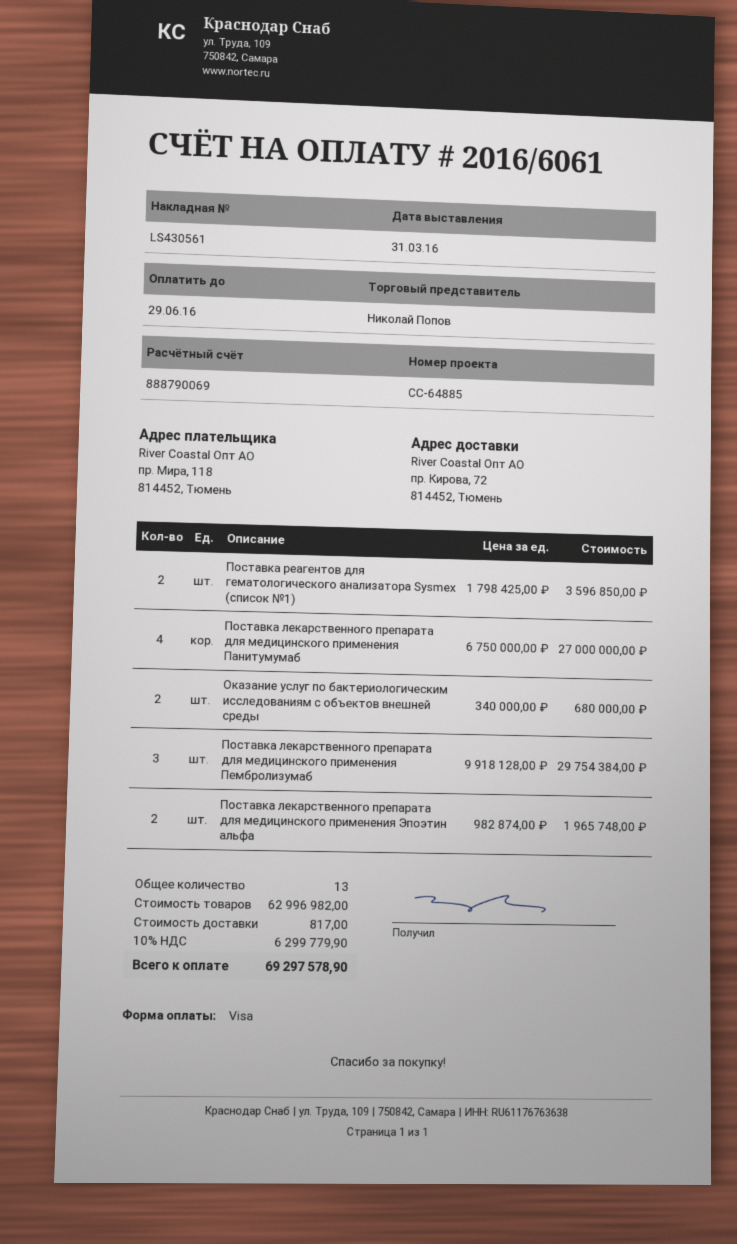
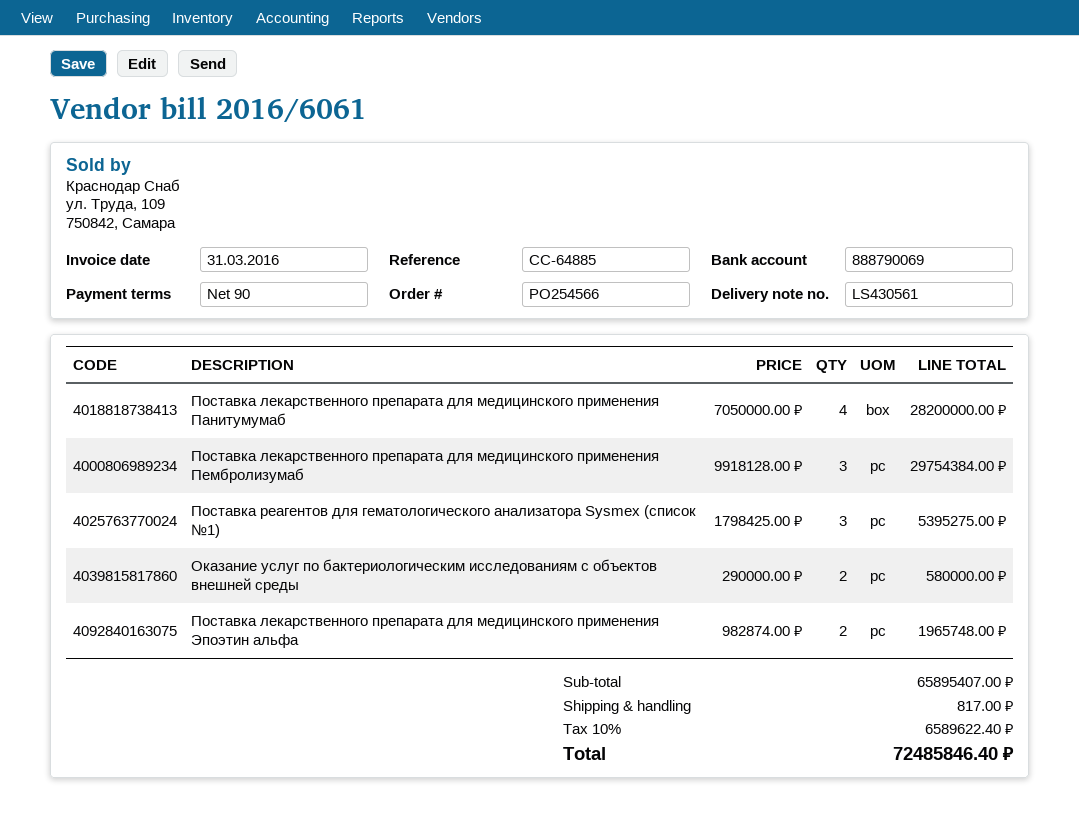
Поставка реагентов для гематологического анализатора Sysmex (список №1): 2 x 1798425.00 = 3596850.00 -> 3 x 1798425.00 = 5395275.00
Поставка лекарственного препарата для медицинского применения Панитумумаб: 4 x 6750000.00 = 27000000.00 -> 4 x 7050000.00 = 28200000.00
Оказание услуг по бактериологическим исследованиям с объектов внешней среды: 2 x 340000.00 = 680000.00 -> 2 x 290000.00 = 580000.00
subtotal: 62996982.00 -> 65895407.00
tax: 10% = 6299779.90 -> 10% = 6589622.40
total: 69297578.90 -> 72485846.40

